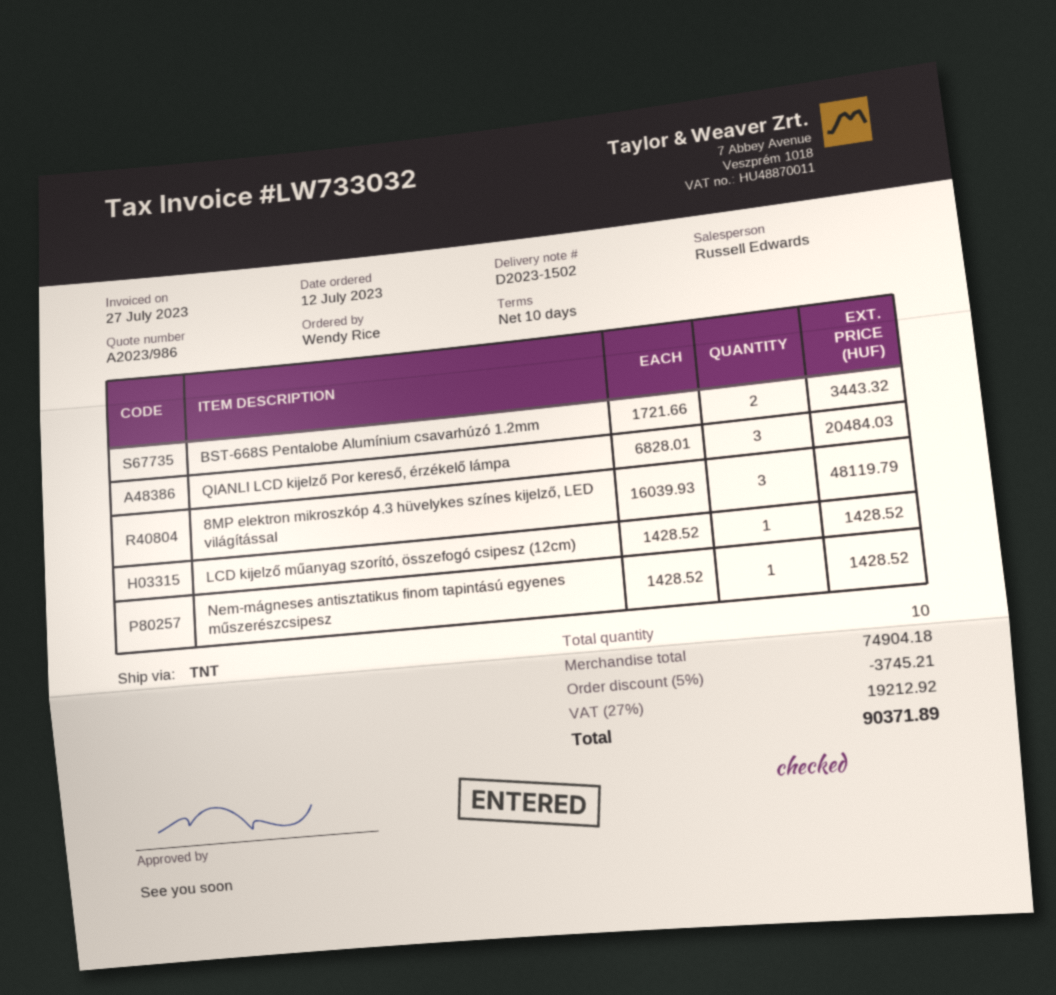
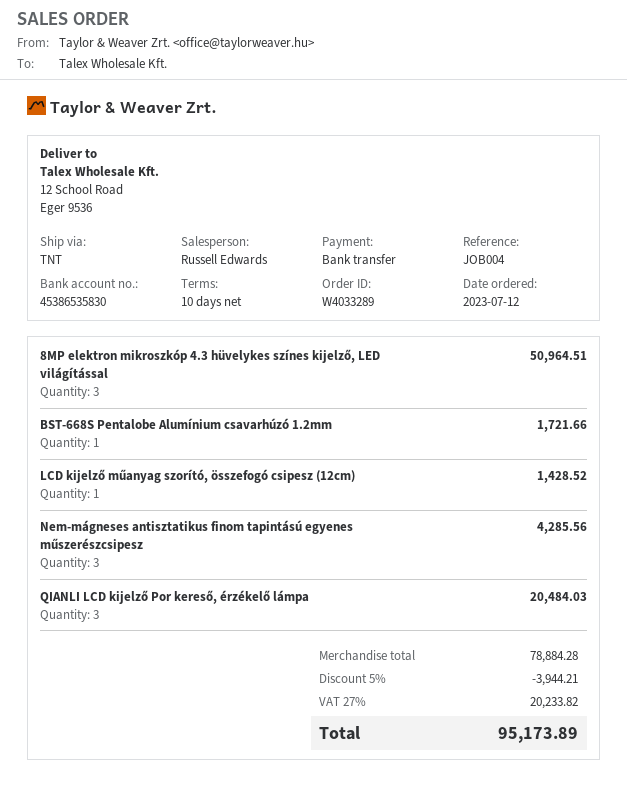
BST-668S Pentalobe Alumínium csavarhúzó 1.2mm: 2 for 3443.32 -> 1 for 1721.66
8MP elektron mikroszkóp 4.3 hüvelykes színes kijelző, LED világítással: 3 for 48119.79 -> 3 for 50964.51
Nem-mágneses antisztatikus finom tapintású egyenes műszerészcsipesz: 1 for 1428.52 -> 3 for 4285.56
subtotal: 74904.18 -> 78884.28
discount: 5% = 3745.21 -> 5% = 3944.21
tax: 27% = 19212.92 -> 27% = 20233.82
total: 90371.89 -> 95173.89

